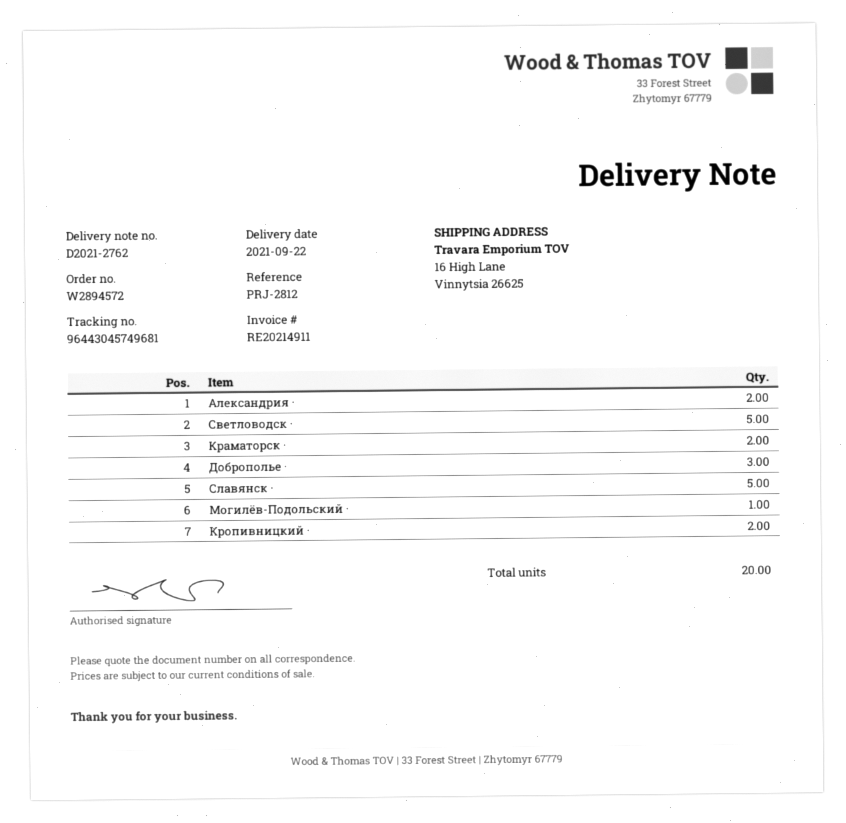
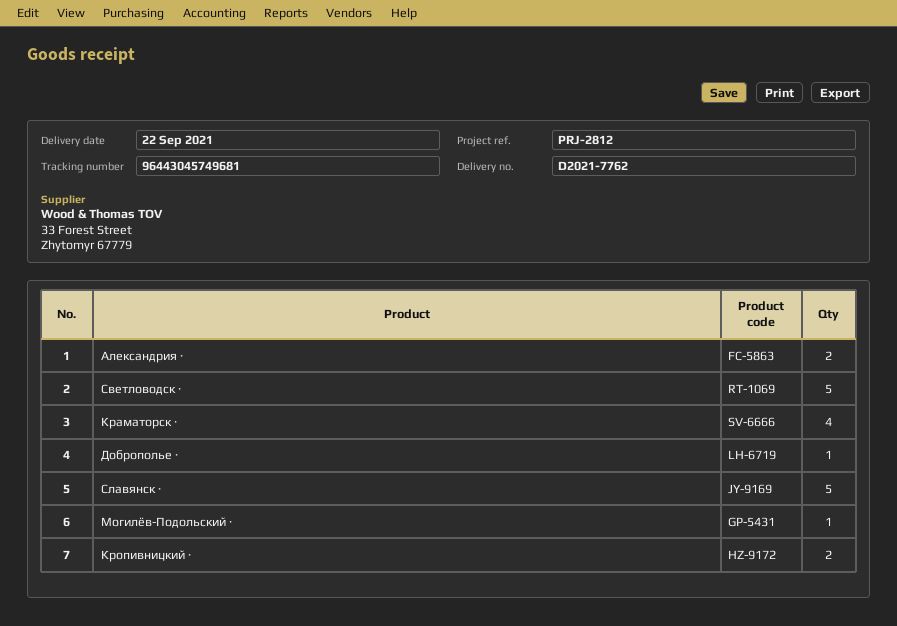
delivery note number: D2021-2762 -> D2021-7762
Краматорск ·: 2 -> 4
Доброполье ·: 3 -> 1

